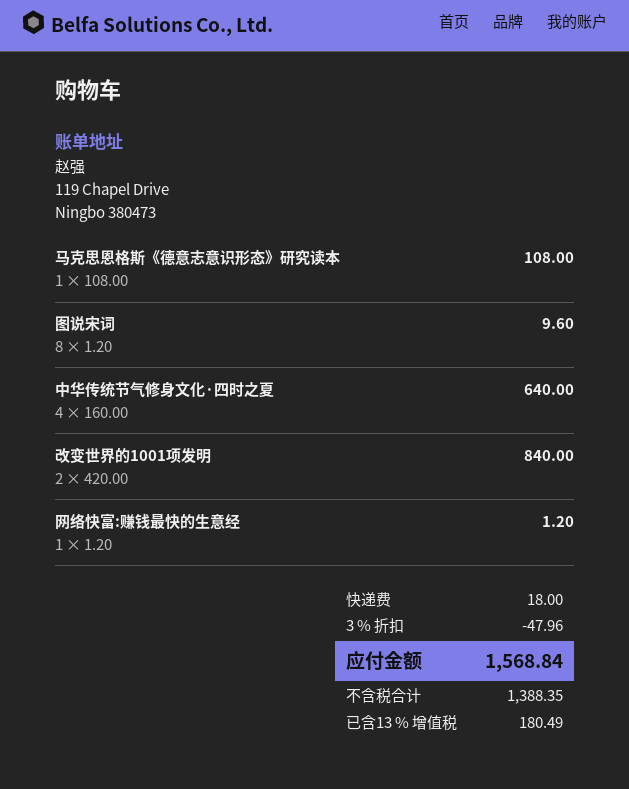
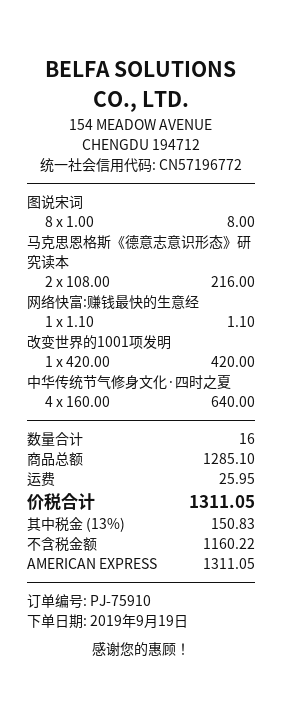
马克思恩格斯《德意志意识形态》研究读本: 1 x 108.00 = 108.00 -> 2 x 108.00 = 216.00
图说宋词: 8 x 1.20 = 9.60 -> 8 x 1.00 = 8.00
改变世界的1001项发明: 2 x 420.00 = 840.00 -> 1 x 420.00 = 420.00
网络快富:赚钱最快的生意经: 1 x 1.20 = 1.20 -> 1 x 1.10 = 1.10
discount: 3% = 47.96 -> none
shipping: 18.00 -> 25.95
net: 1388.35 -> 1160.22
tax: 13% = 180.49 -> 13% = 150.83
total: 1568.84 -> 1311.05

